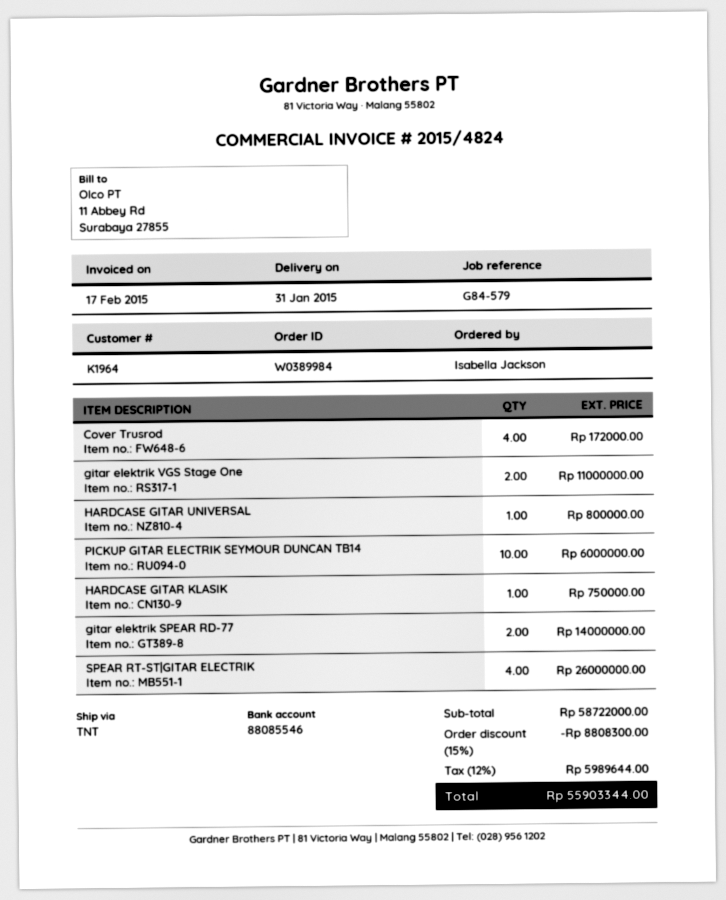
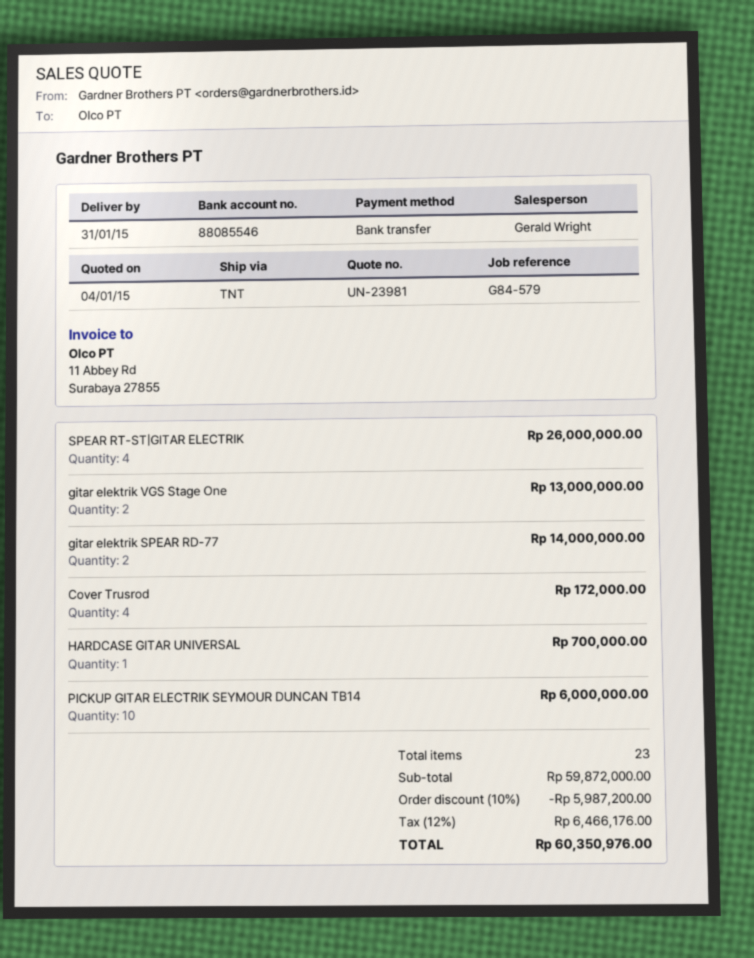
gitar elektrik VGS Stage One: 2 for 11000000.00 -> 2 for 13000000.00
HARDCASE GITAR UNIVERSAL: 1 for 800000.00 -> 1 for 700000.00
HARDCASE GITAR KLASIK: 1 for 750000.00 -> none
subtotal: 58722000.00 -> 59872000.00
discount: 15% = 8808300.00 -> 10% = 5987200.00
tax: 12% = 5989644.00 -> 12% = 6466176.00
total: 55903344.00 -> 60350976.00

